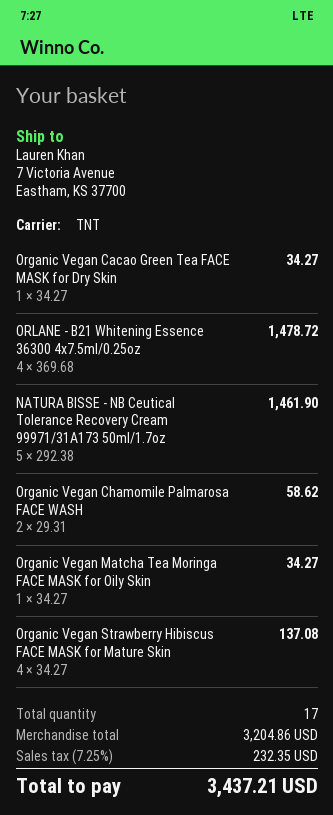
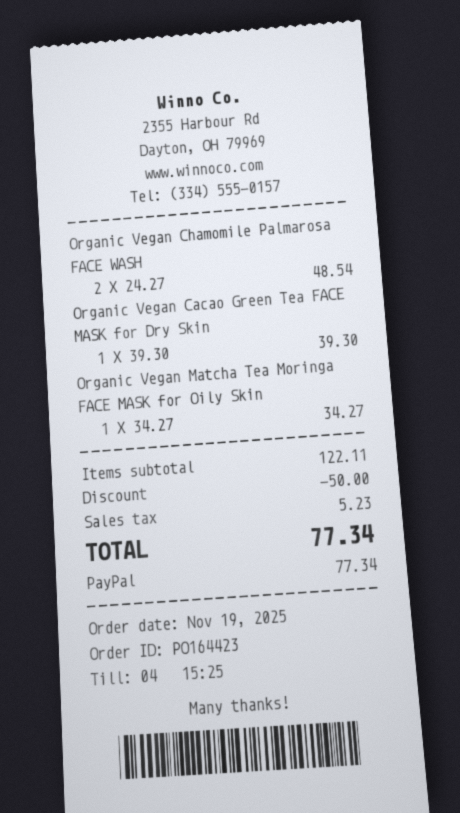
Organic Vegan Cacao Green Tea FACE MASK for Dry Skin: 1 x 34.27 = 34.27 -> 1 x 39.30 = 39.30
ORLANE - B21 Whitening Essence 36300 4x7.5ml/0.25oz: 4 x 369.68 = 1478.72 -> none
NATURA BISSE - NB Ceutical Tolerance Recovery Cream 99971/31A173 50ml/1.7oz: 5 x 292.38 = 1461.90 -> none
Organic Vegan Chamomile Palmarosa FACE WASH: 2 x 29.31 = 58.62 -> 2 x 24.27 = 48.54
Organic Vegan Strawberry Hibiscus FACE MASK for Mature Skin: 4 x 34.27 = 137.08 -> none
subtotal: 3204.86 -> 122.11
discount: none -> 50.00
tax: 232.35 -> 5.23
total: 3437.21 -> 77.34

